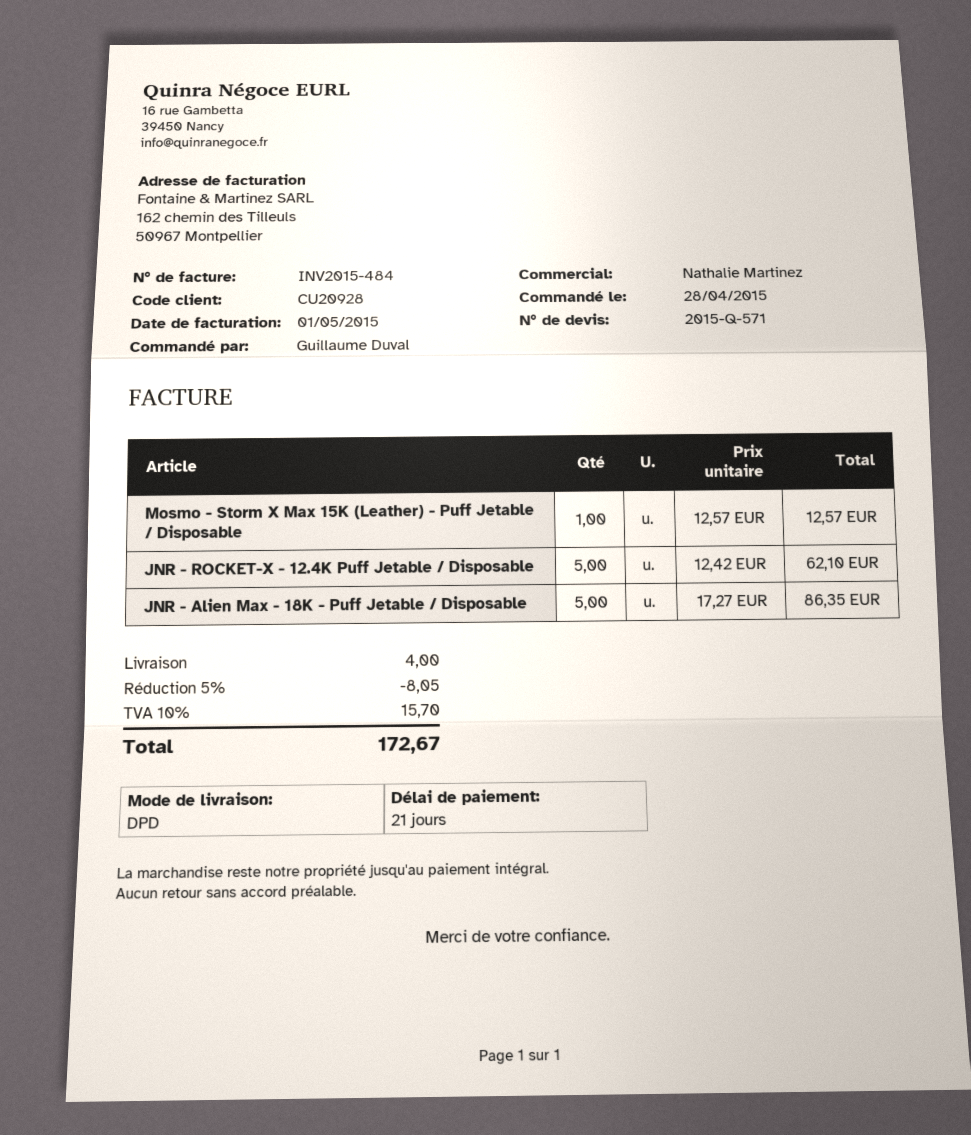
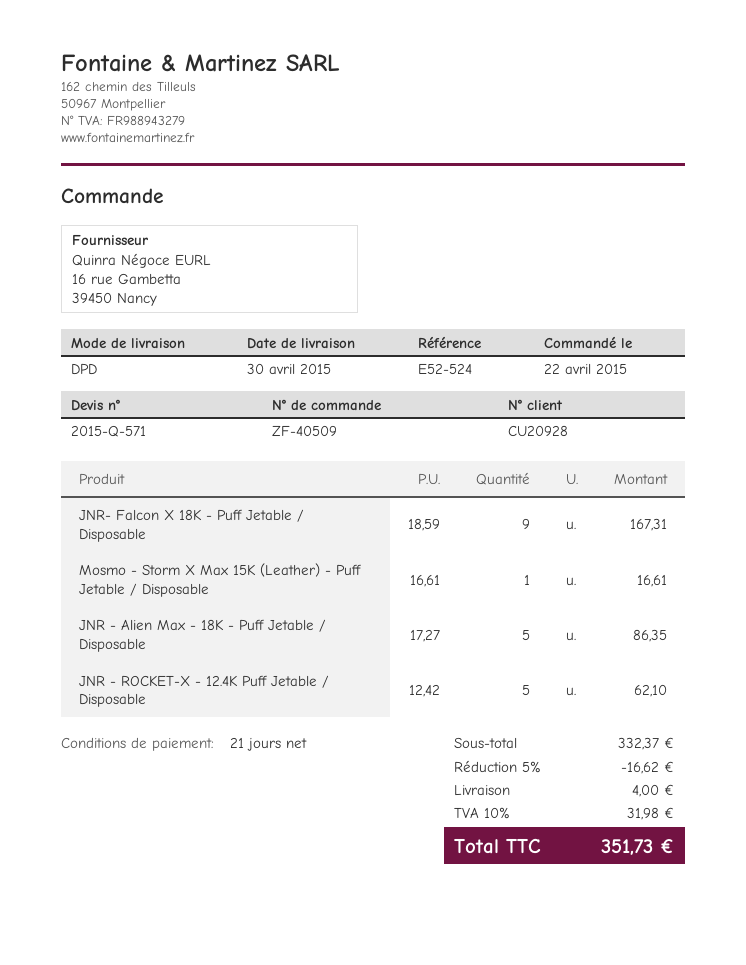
order date: 2015-04-28 -> 2015-04-22
Mosmo - Storm X Max 15K (Leather) - Puff Jetable / Disposable: 1 x 12.57 = 12.57 -> 1 x 16.61 = 16.61
JNR- Falcon X 18K - Puff Jetable / Disposable: none -> 9 x 18.59 = 167.31
discount: 5% = 8.05 -> 5% = 16.62
tax: 10% = 15.70 -> 10% = 31.98
total: 172.67 -> 351.73

